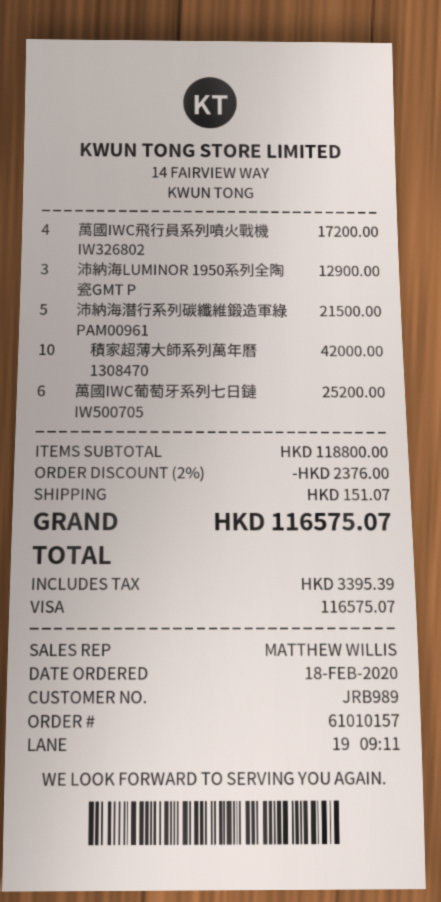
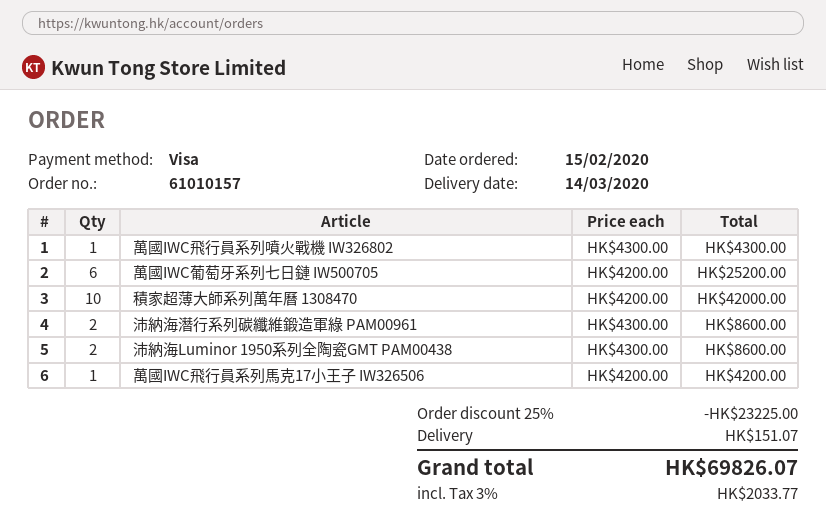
order date: 2020-02-18 -> 2020-02-15
萬國IWC飛行員系列噴火戰機 IW326802: 4 for 17200.00 -> 1 for 4300.00
沛納海LUMINOR 1950系列全陶瓷GMT P: 3 for 12900.00 -> 2 for 8600.00
沛納海潛行系列碳纖維鍛造軍綠 PAM00961: 5 for 21500.00 -> 2 for 8600.00
萬國IWC飛行員系列馬克17小王子 IW326506: none -> 1 for 4200.00
discount: 2% = 2376.00 -> 25% = 23225.00
tax: 3395.39 -> 2033.77
total: 116575.07 -> 69826.07

